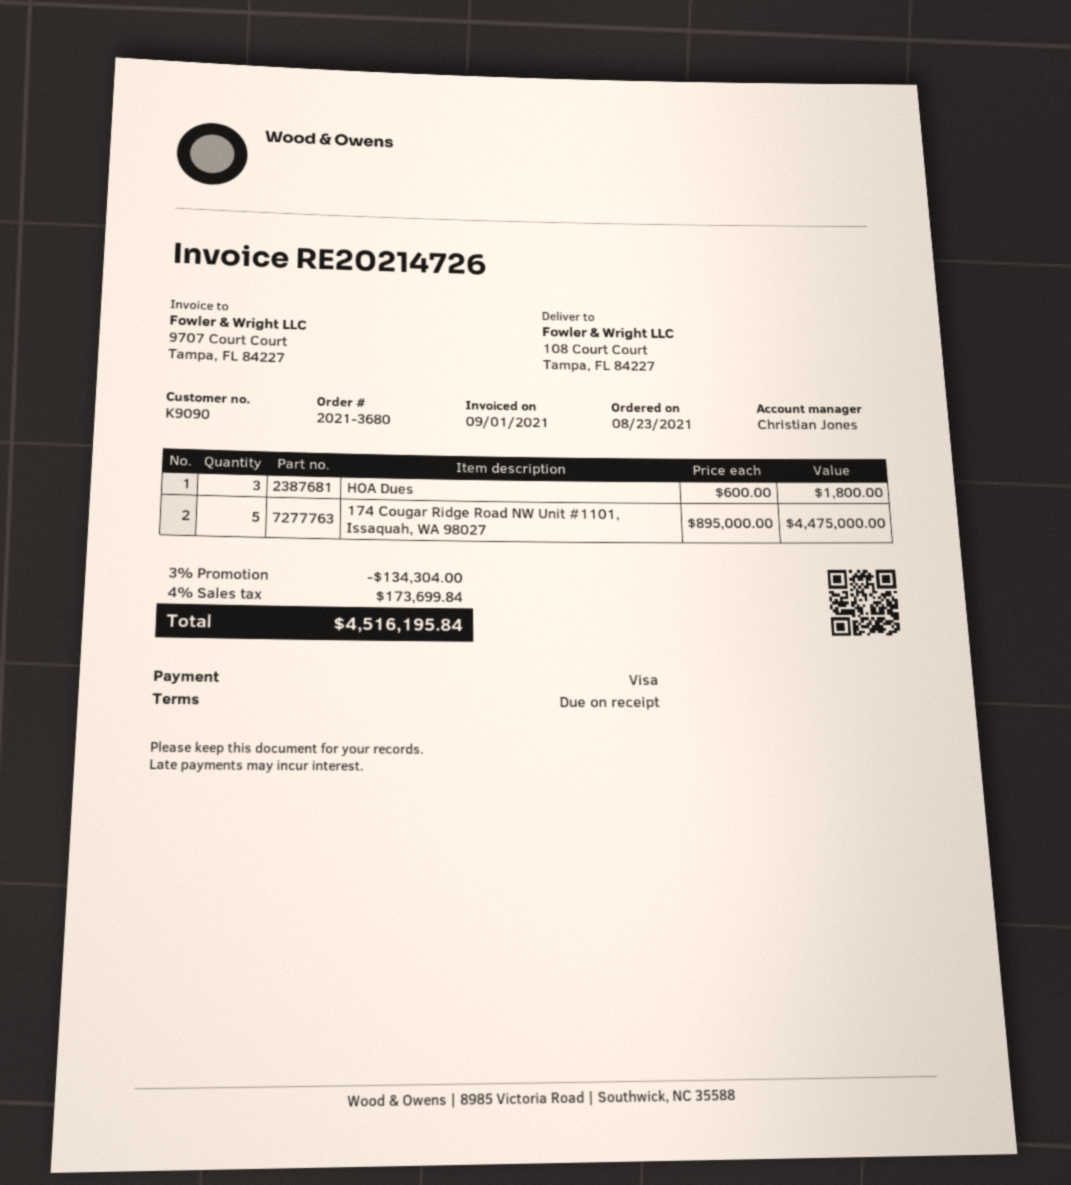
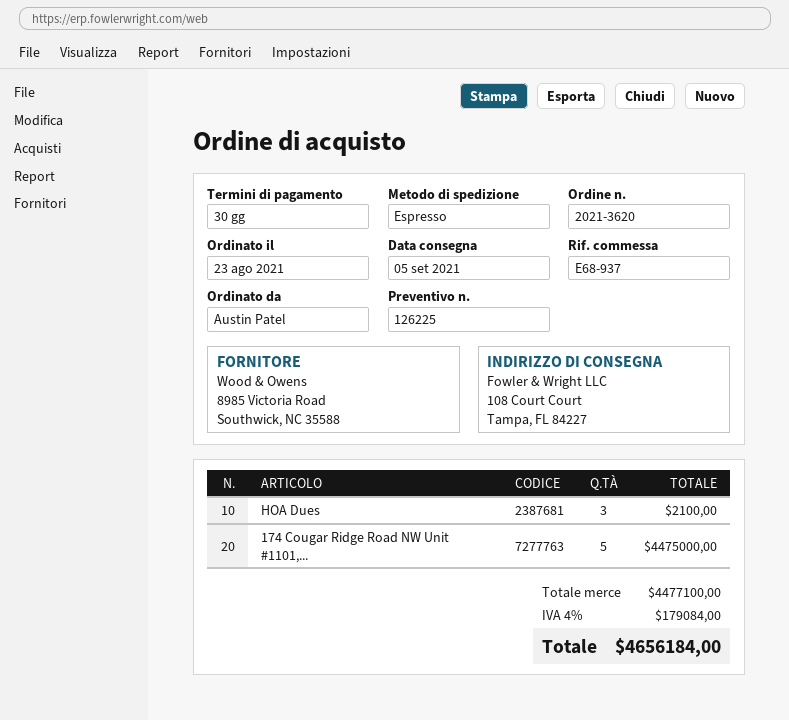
order number: 2021-3680 -> 2021-3620
payment terms: on receipt -> 30 days
HOA Dues: 3 for 1800.00 -> 3 for 2100.00
discount: 3% = 134304.00 -> none
tax: 4% = 173699.84 -> 4% = 179084.00
total: 4516195.84 -> 4656184.00

